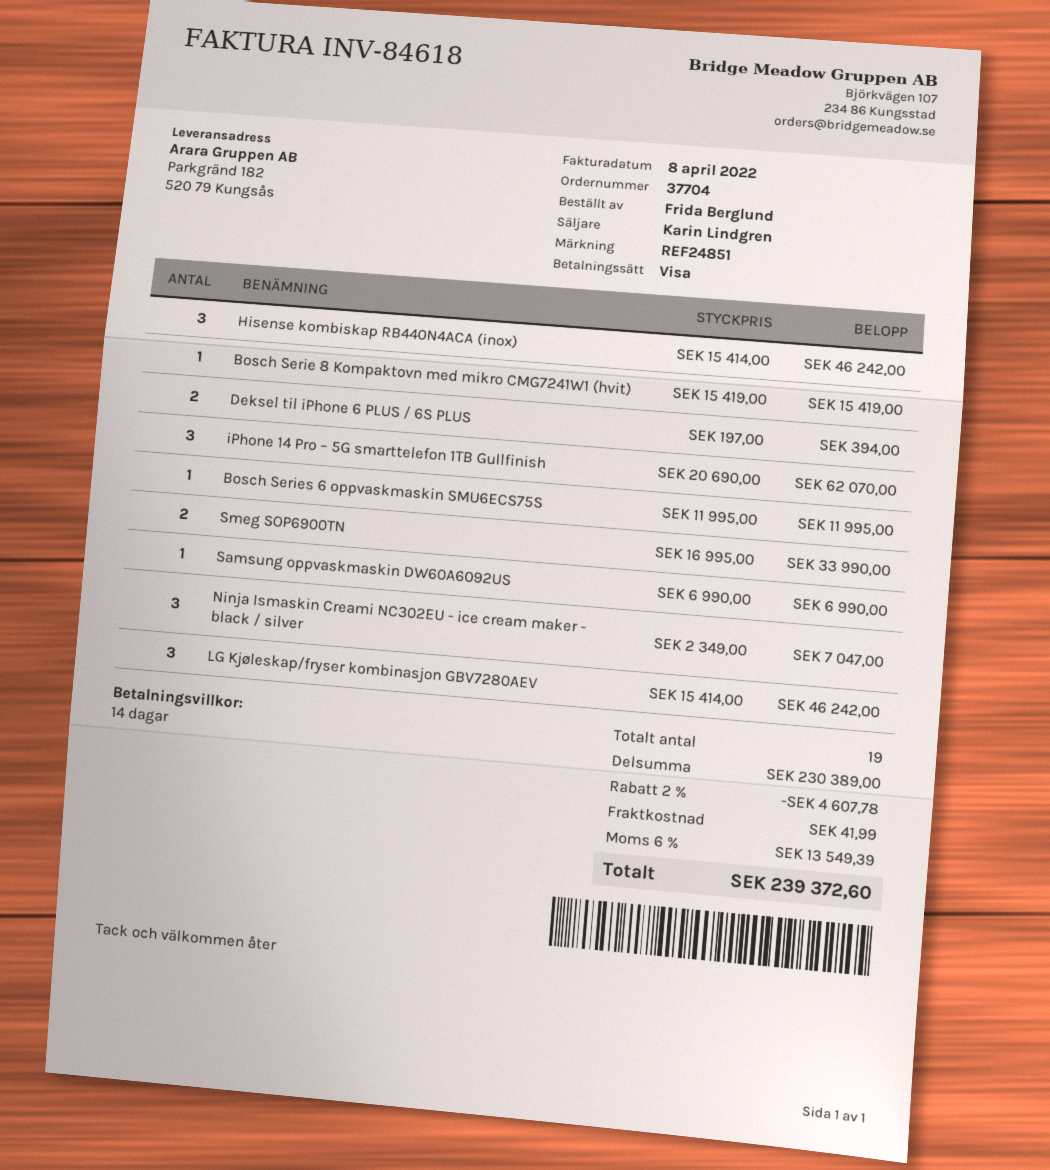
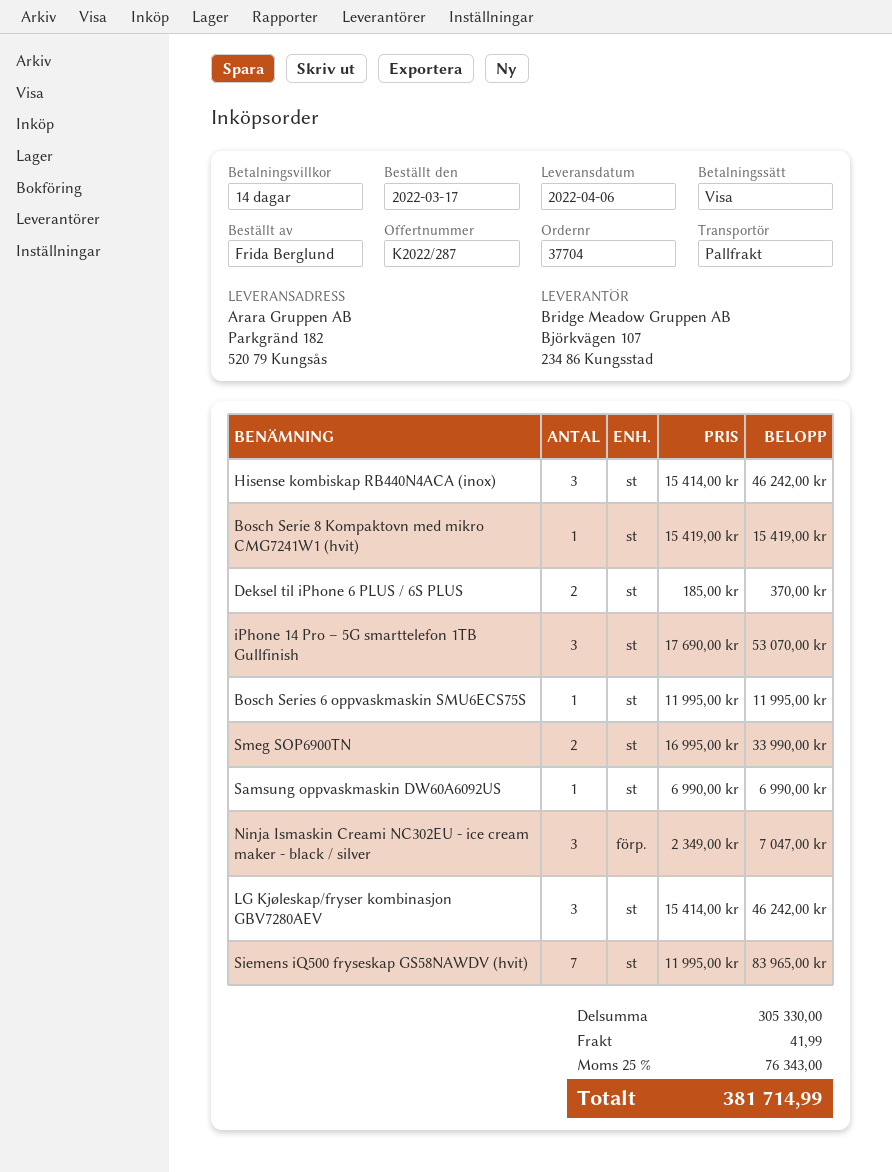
Deksel til iPhone 6 PLUS / 6S PLUS: 2 x 197.00 = 394.00 -> 2 x 185.00 = 370.00
iPhone 14 Pro – 5G smarttelefon 1TB Gullfinish: 3 x 20690.00 = 62070.00 -> 3 x 17690.00 = 53070.00
Siemens iQ500 fryseskap GS58NAWDV (hvit): none -> 7 x 11995.00 = 83965.00
subtotal: 230389.00 -> 305330.00
discount: 2% = 4607.78 -> none
tax: 6% = 13549.39 -> 25% = 76343.00
total: 239372.60 -> 381714.99

